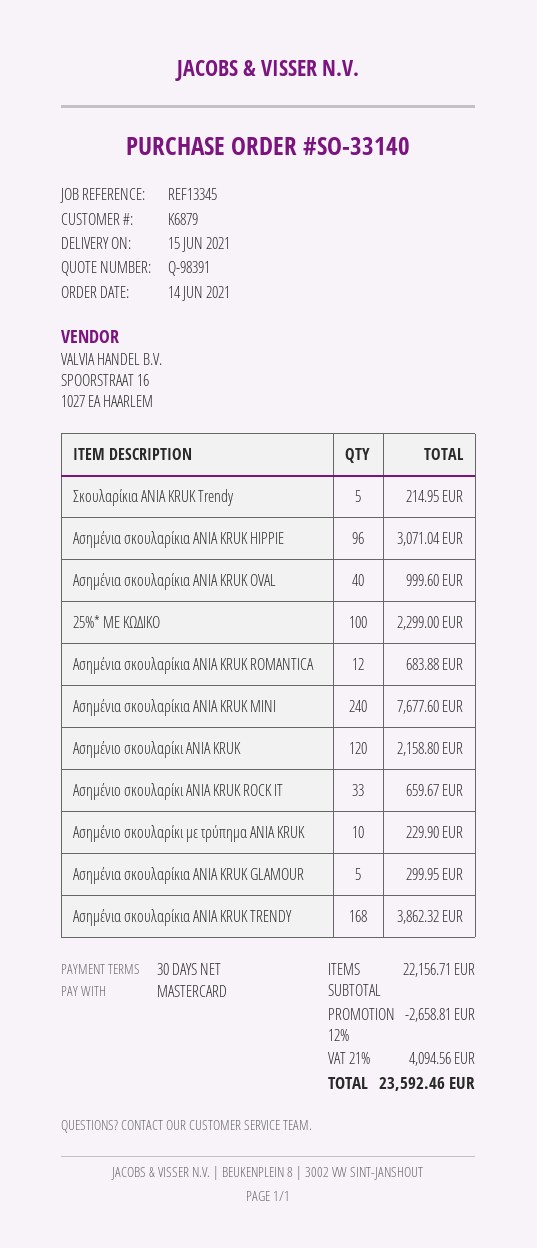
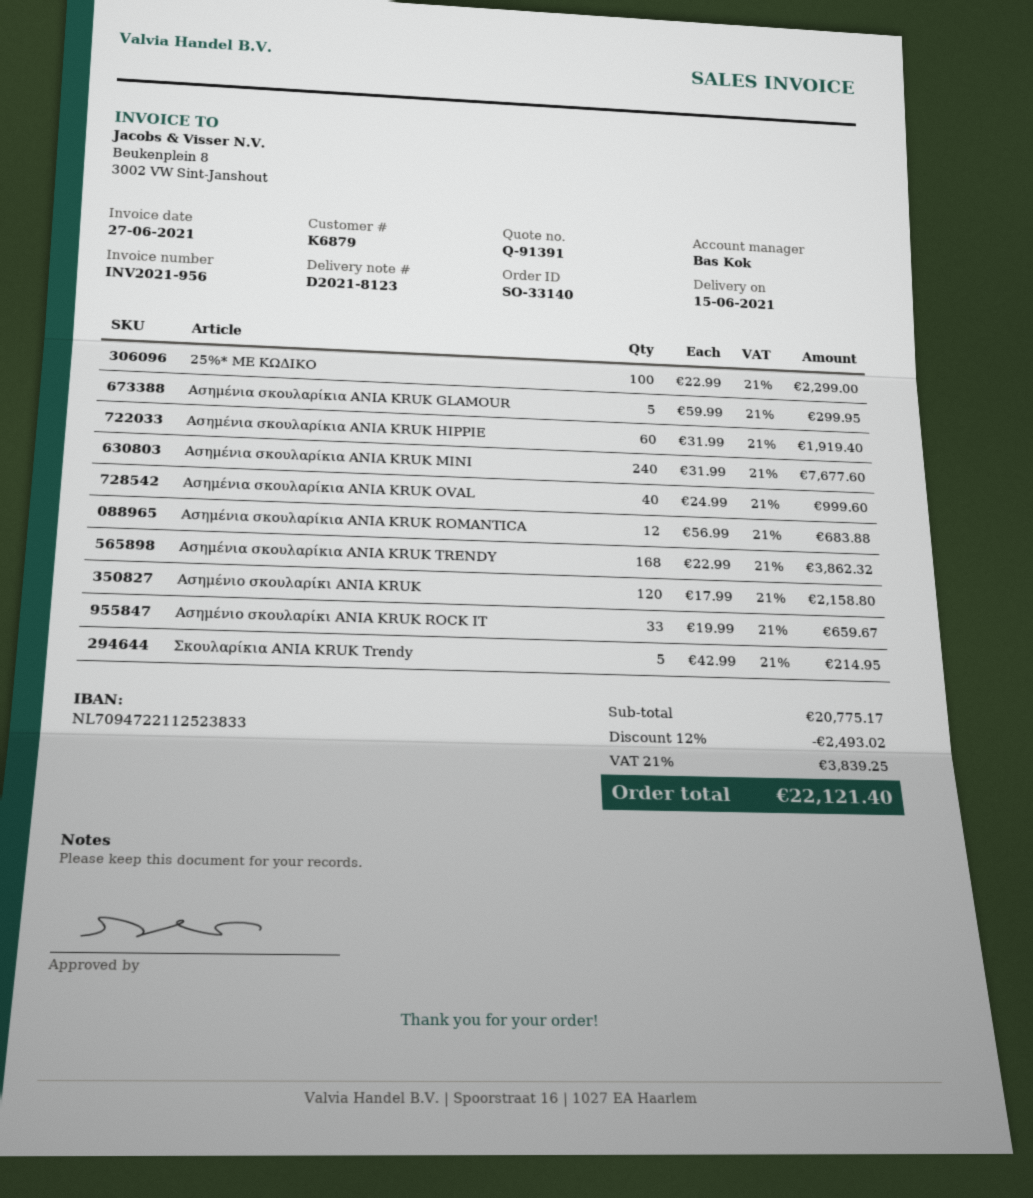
quote number: Q-98391 -> Q-91391
Ασημένια σκουλαρίκια ANIA KRUK HIPPIE: 96 for 3071.04 -> 60 for 1919.40
Ασημένιο σκουλαρίκι με τρύπημα ANIA KRUK: 10 for 229.90 -> none
subtotal: 22156.71 -> 20775.17
discount: 12% = 2658.81 -> 12% = 2493.02
tax: 21% = 4094.56 -> 21% = 3839.25
total: 23592.46 -> 22121.40

